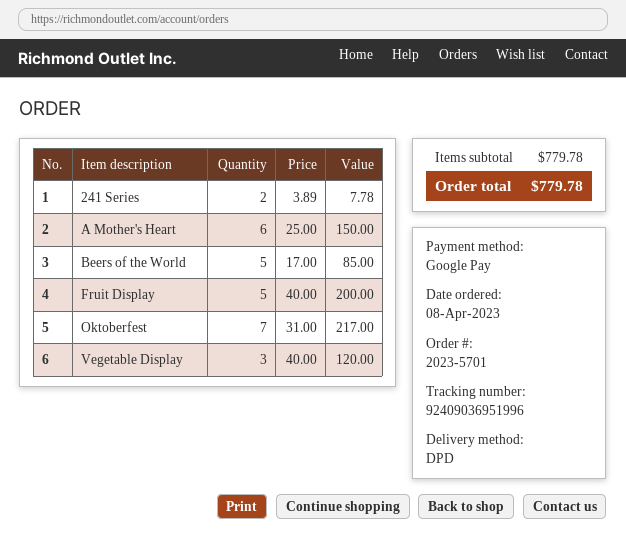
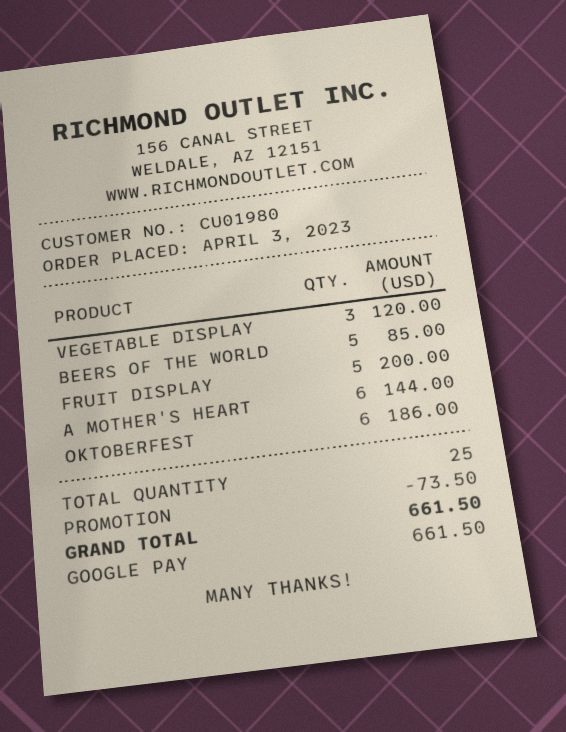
order date: 2023-04-08 -> 2023-04-03
241 Series: 2 for 7.78 -> none
A Mother's Heart: 6 for 150.00 -> 6 for 144.00
Oktoberfest: 7 for 217.00 -> 6 for 186.00
discount: none -> 73.50
total: 779.78 -> 661.50

